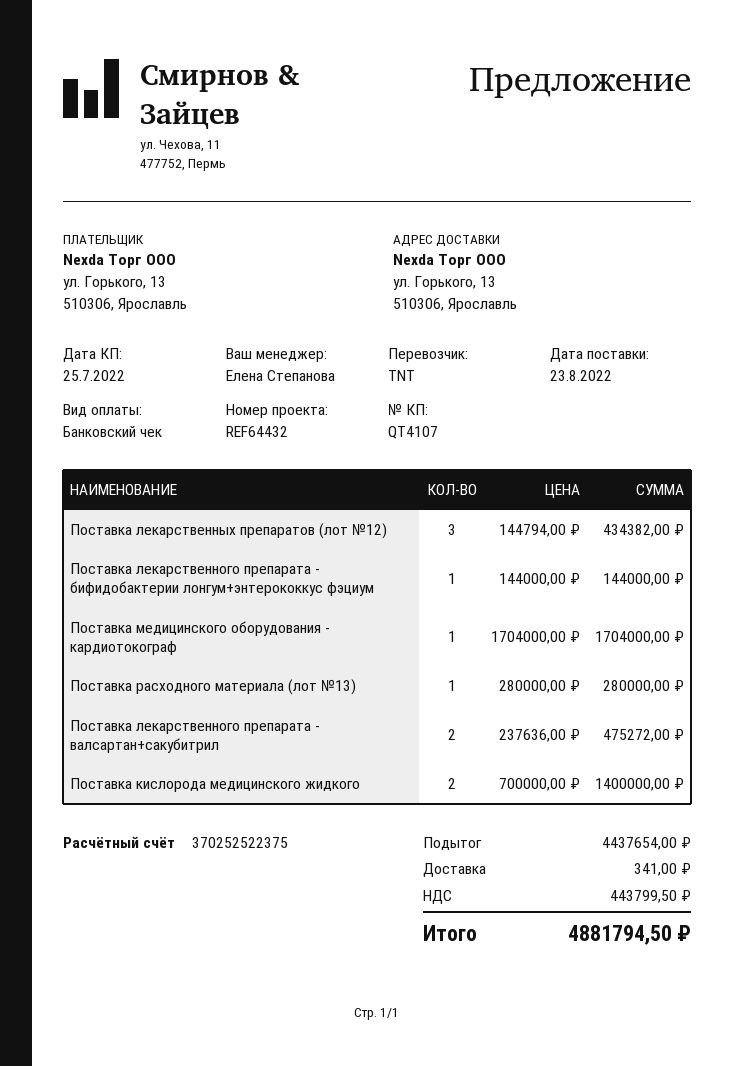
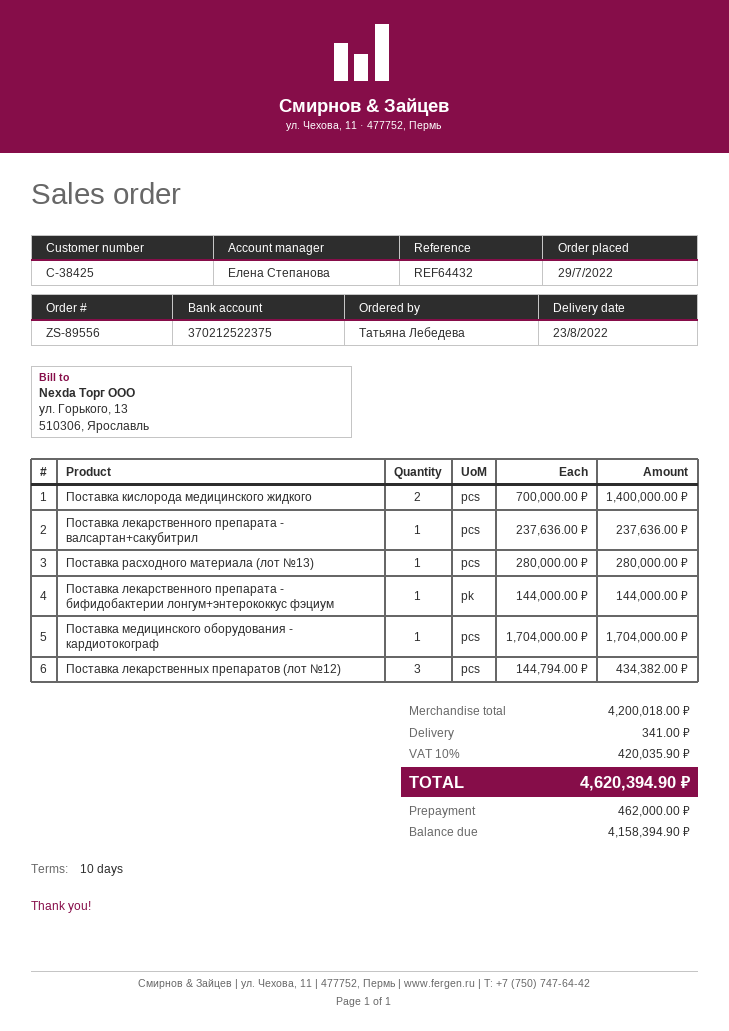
bank account: 370252522375 -> 370212522375
Поставка лекарственного препарата - валсартан+сакубитрил: 2 x 237636.00 = 475272.00 -> 1 x 237636.00 = 237636.00
subtotal: 4437654.00 -> 4200018.00
tax: 443799.50 -> 420035.90
total: 4881794.50 -> 4620394.90

